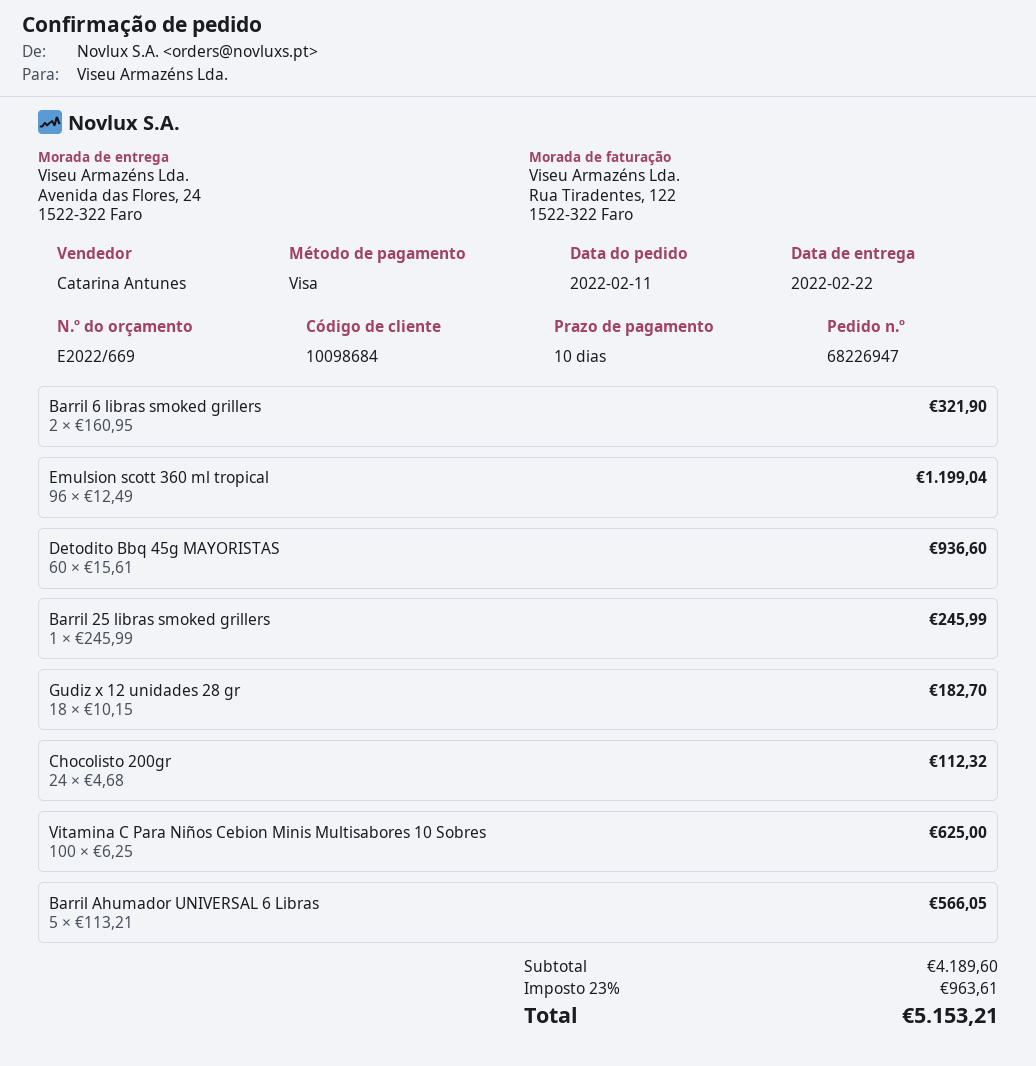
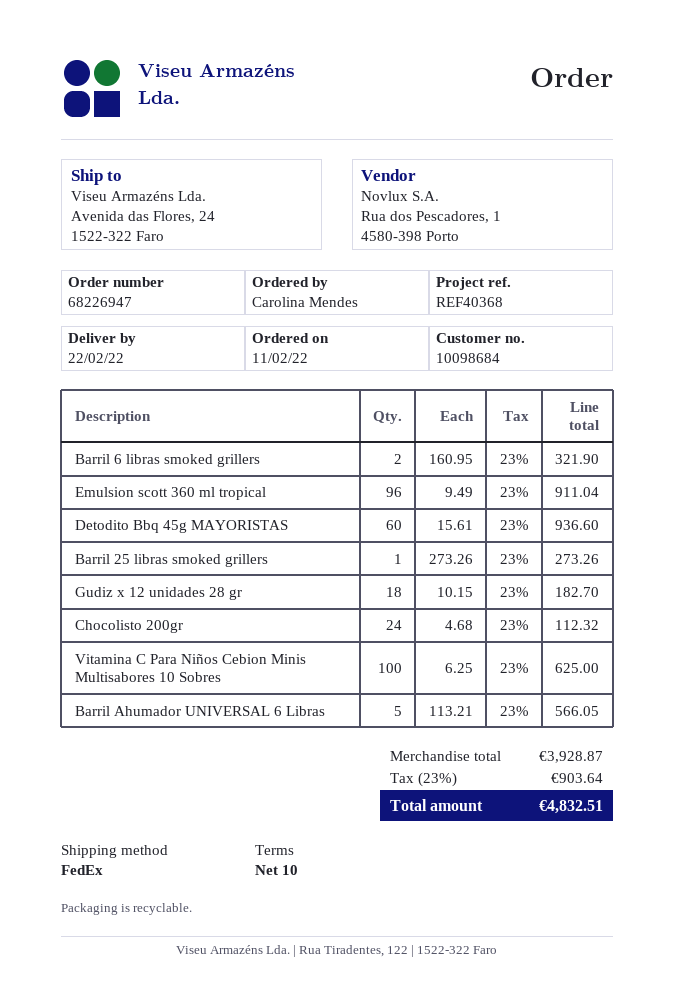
Emulsion scott 360 ml tropical: 96 x 12.49 = 1199.04 -> 96 x 9.49 = 911.04
Barril 25 libras smoked grillers: 1 x 245.99 = 245.99 -> 1 x 273.26 = 273.26
subtotal: 4189.60 -> 3928.87
tax: 23% = 963.61 -> 23% = 903.64
total: 5153.21 -> 4832.51

